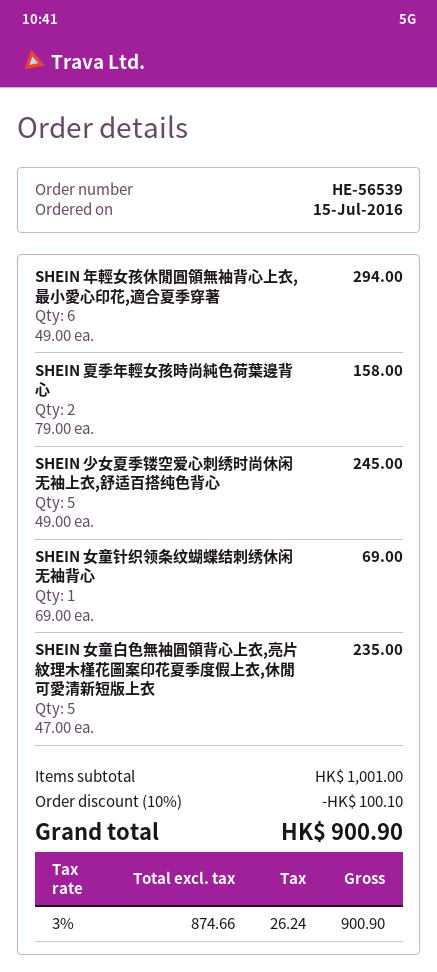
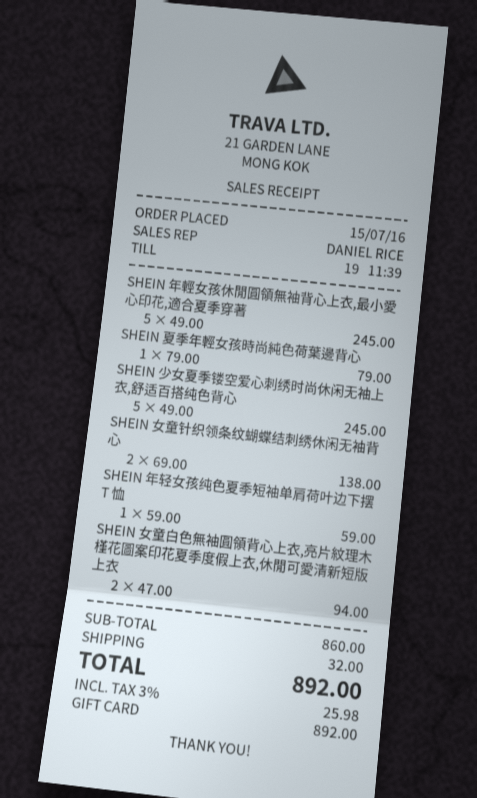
SHEIN 年輕女孩休閒圓領無袖背心上衣,最小愛心印花,適合夏季穿著: 6 x 49.00 = 294.00 -> 5 x 49.00 = 245.00
SHEIN 夏季年輕女孩時尚純色荷葉邊背心: 2 x 79.00 = 158.00 -> 1 x 79.00 = 79.00
SHEIN 女童针织领条纹蝴蝶结刺绣休闲无袖背心: 1 x 69.00 = 69.00 -> 2 x 69.00 = 138.00
SHEIN 女童白色無袖圓領背心上衣,亮片紋理木槿花圖案印花夏季度假上衣,休閒可愛清新短版上衣: 5 x 47.00 = 235.00 -> 2 x 47.00 = 94.00
SHEIN 年轻女孩纯色夏季短袖单肩荷叶边下摆 T 恤: none -> 1 x 59.00 = 59.00
subtotal: 1001.00 -> 860.00
discount: 10% = 100.10 -> none
shipping: none -> 32.00
tax: 3% = 26.24 -> 3% = 25.98
total: 900.90 -> 892.00

